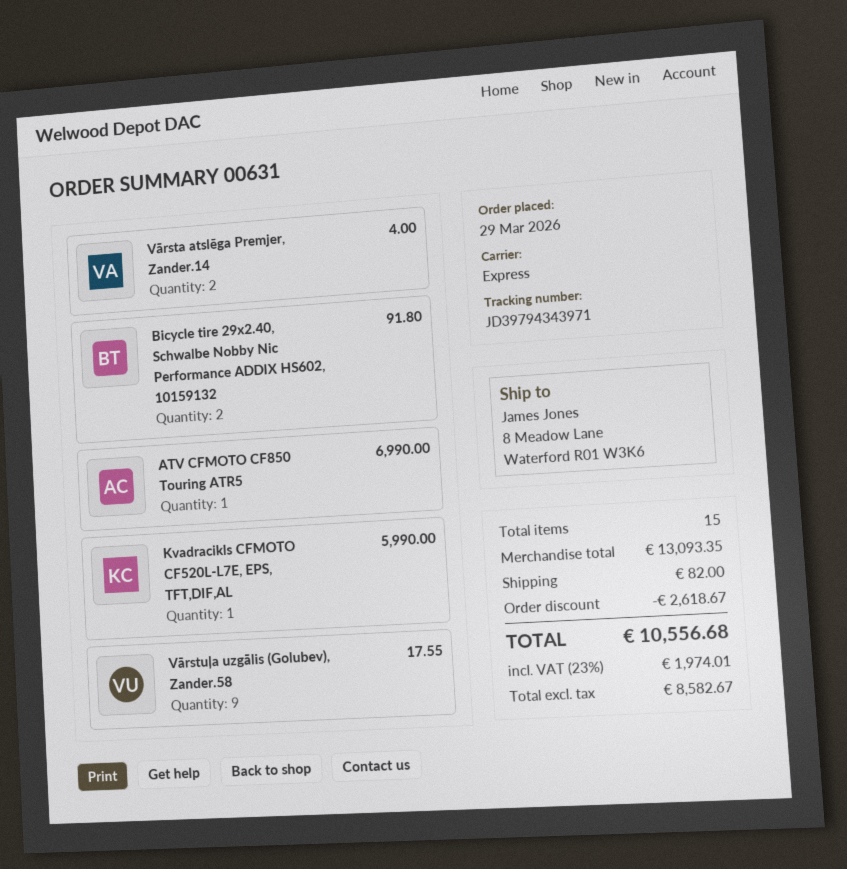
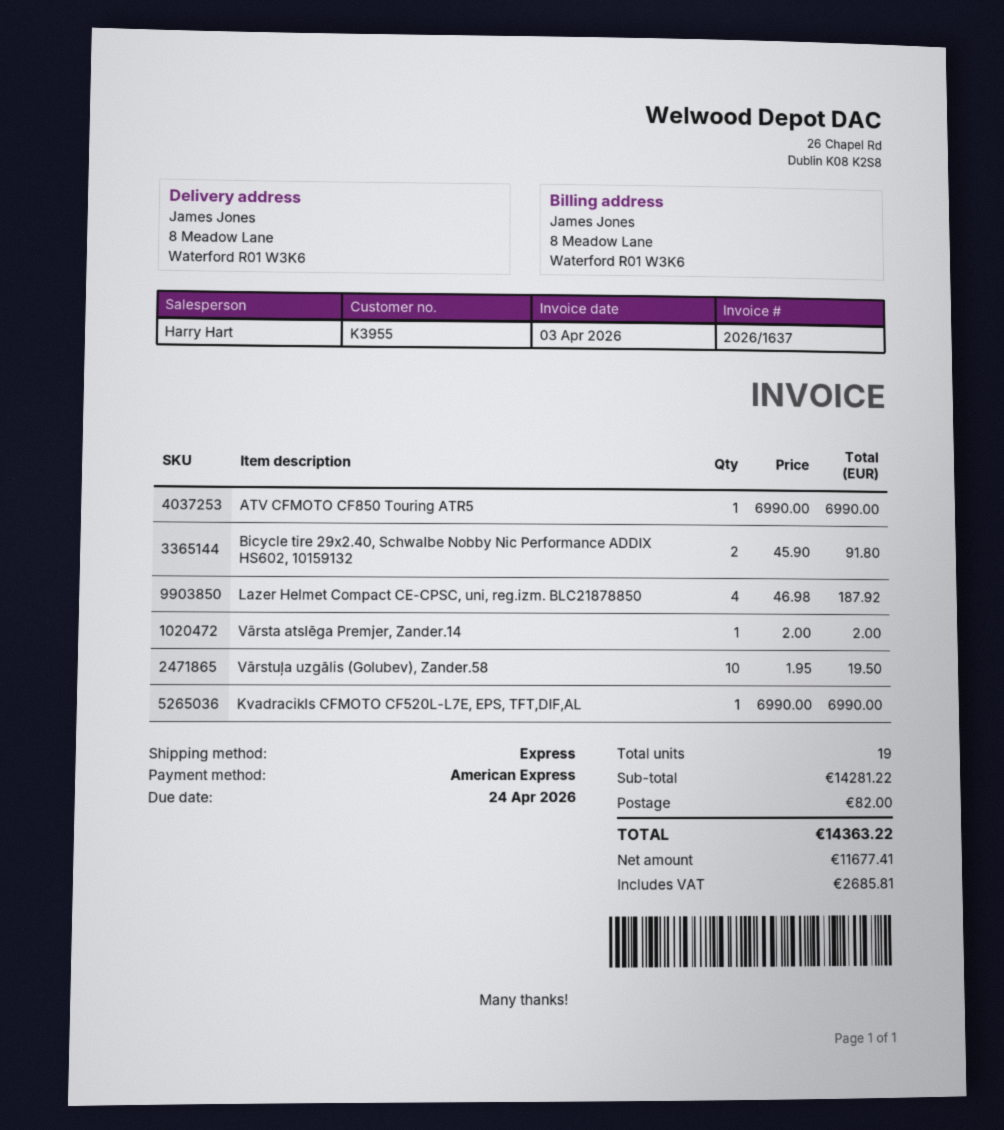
Vārsta atslēga Premjer, Zander.14: 2 for 4.00 -> 1 for 2.00
Kvadracikls CFMOTO CF520L-L7E, EPS, TFT,DIF,AL: 1 for 5990.00 -> 1 for 6990.00
Vārstuļa uzgālis (Golubev), Zander.58: 9 for 17.55 -> 10 for 19.50
Lazer Helmet Compact CE-CPSC, uni, reg.izm. BLC21878850: none -> 4 for 187.92
total quantity: 15 -> 19
subtotal: 13093.35 -> 14281.22
discount: 2618.67 -> none
net: 8582.67 -> 11677.41
tax: 1974.01 -> 2685.81
total: 10556.68 -> 14363.22

